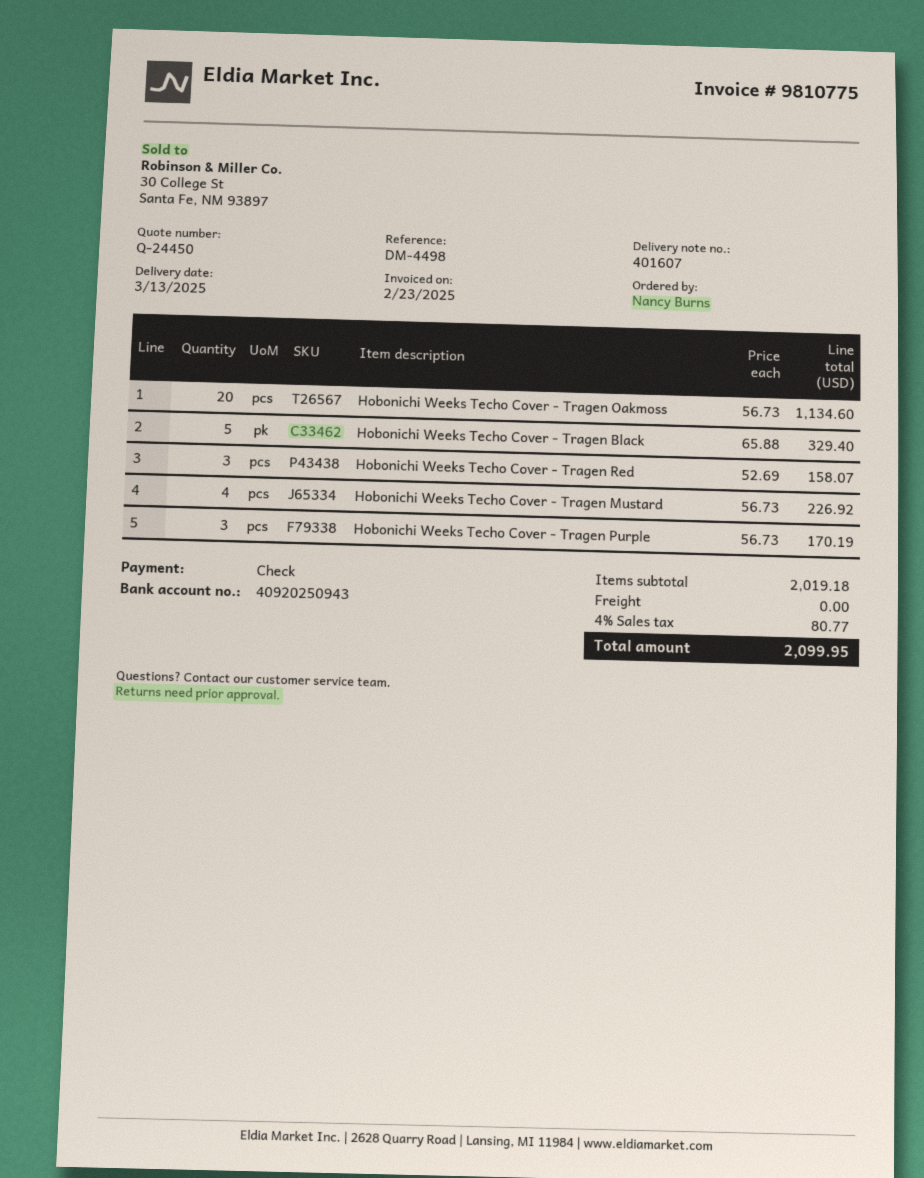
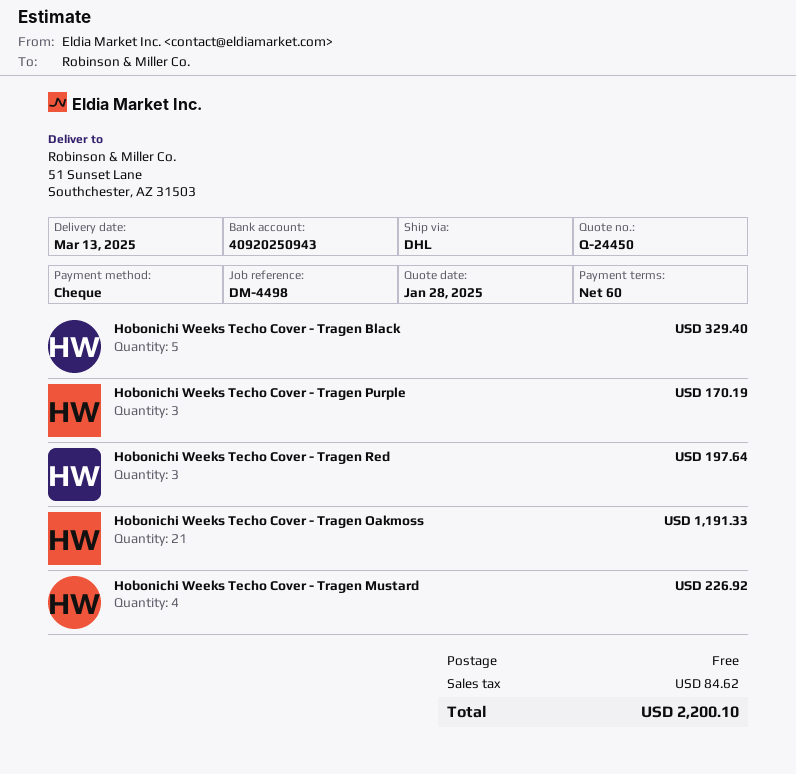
Hobonichi Weeks Techo Cover - Tragen Oakmoss: 20 for 1134.60 -> 21 for 1191.33
Hobonichi Weeks Techo Cover - Tragen Red: 3 for 158.07 -> 3 for 197.64
tax: 80.77 -> 84.62
total: 2099.95 -> 2200.10

